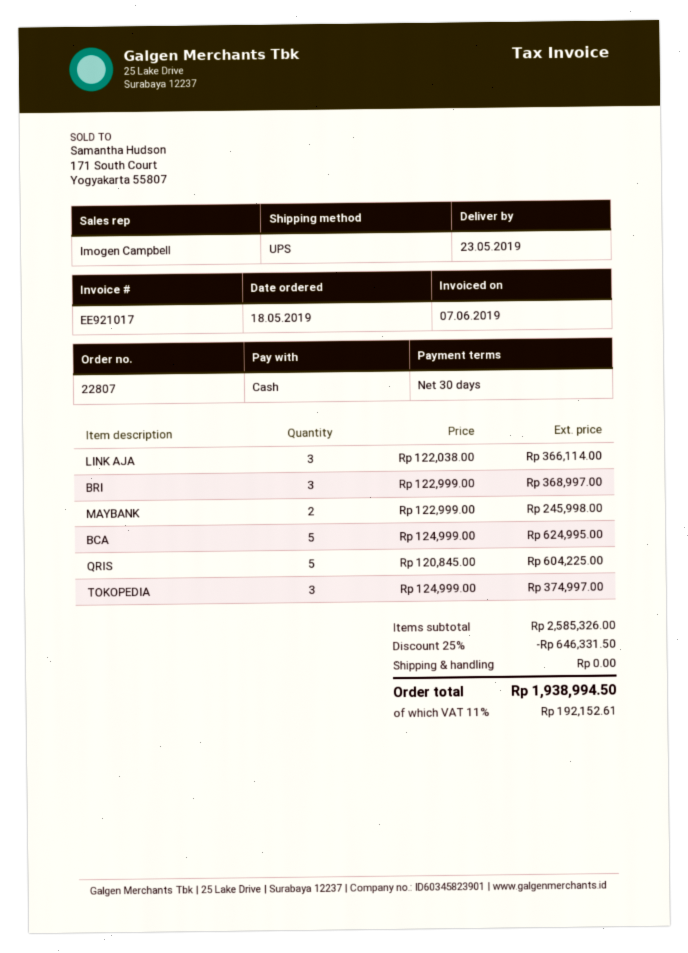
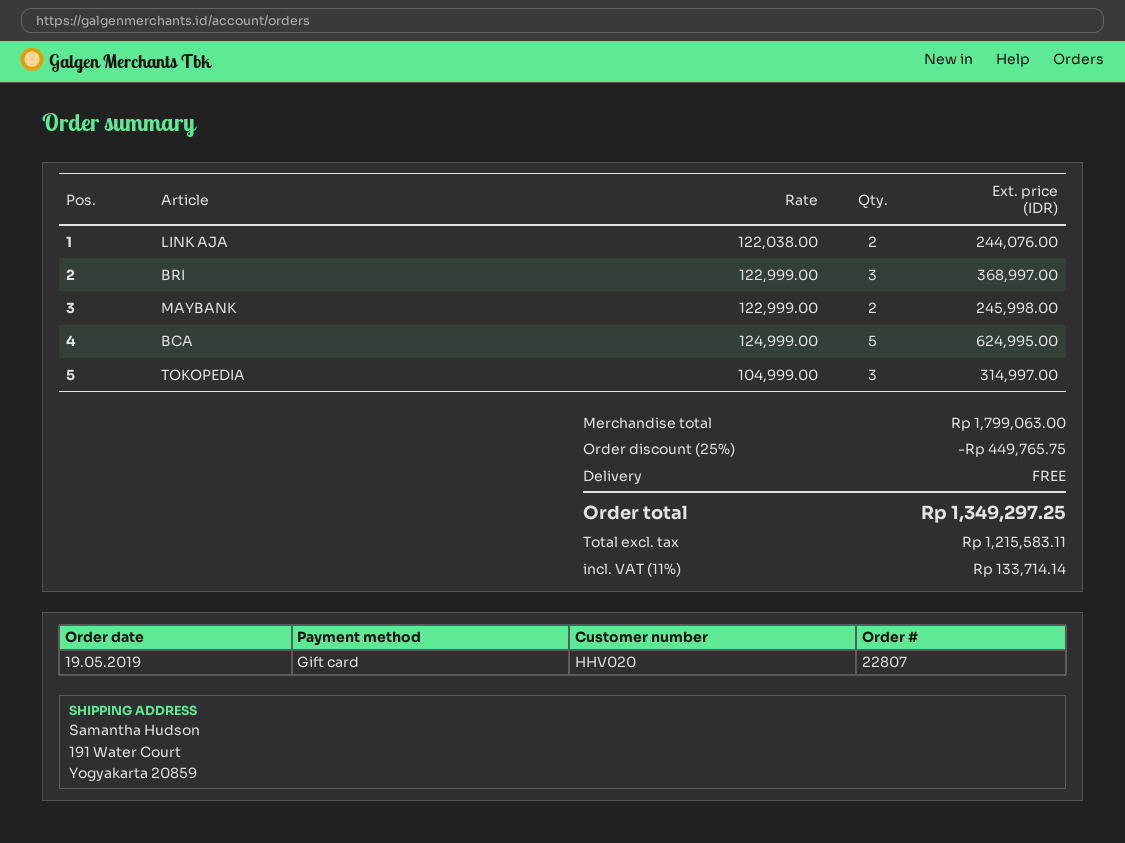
order date: 2019-05-18 -> 2019-05-19
payment method: cash -> gift card
LINK AJA: 3 x 122038.00 = 366114.00 -> 2 x 122038.00 = 244076.00
QRIS: 5 x 120845.00 = 604225.00 -> none
TOKOPEDIA: 3 x 124999.00 = 374997.00 -> 3 x 104999.00 = 314997.00
subtotal: 2585326.00 -> 1799063.00
discount: 25% = 646331.50 -> 25% = 449765.75
tax: 11% = 192152.61 -> 11% = 133714.14
total: 1938994.50 -> 1349297.25

